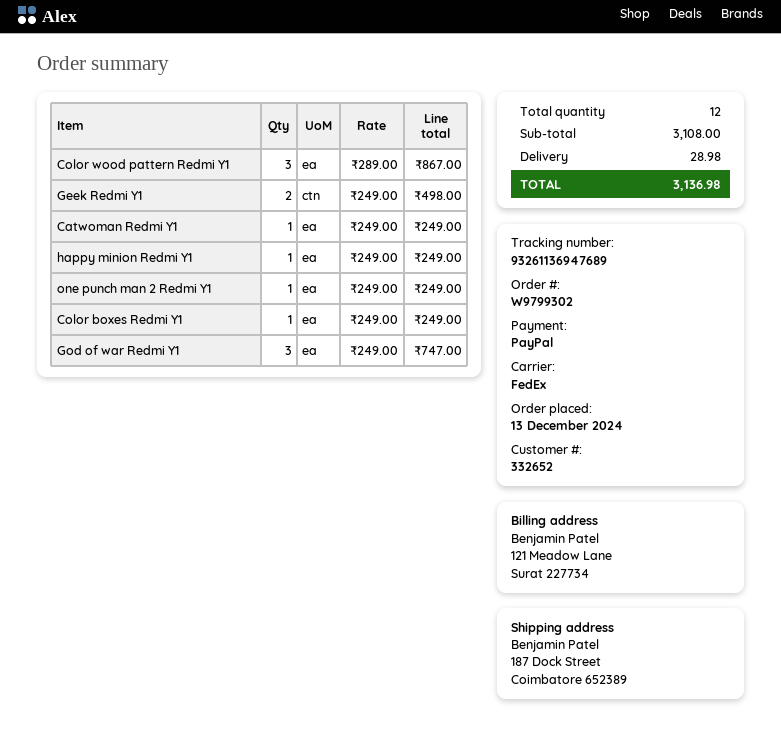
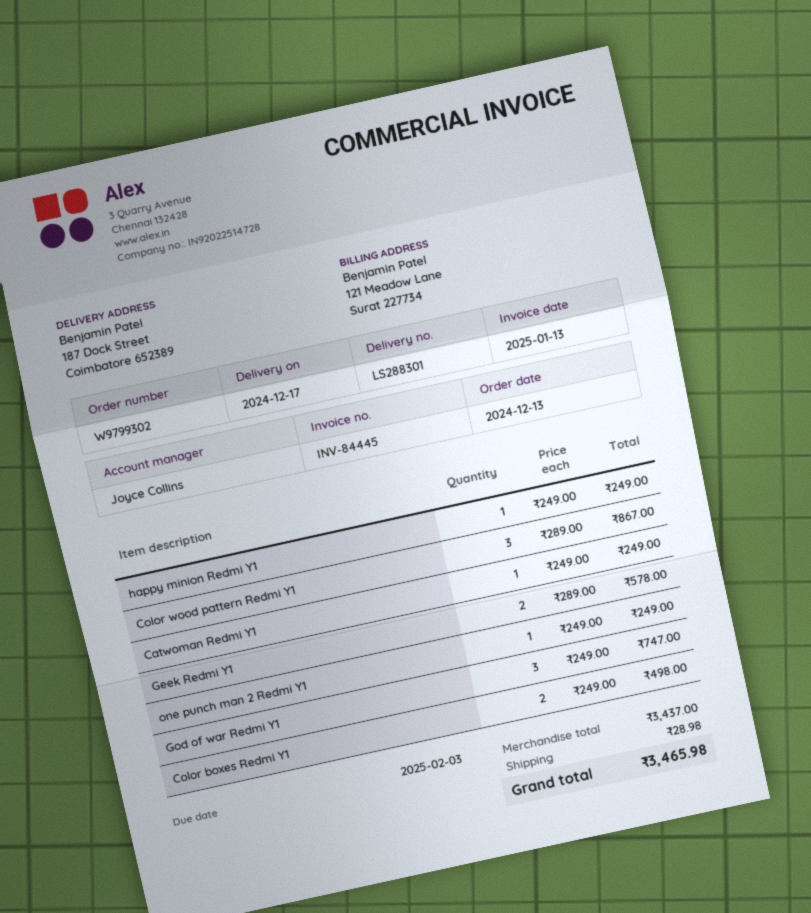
Geek Redmi Y1: 2 x 249.00 = 498.00 -> 2 x 289.00 = 578.00
Color boxes Redmi Y1: 1 x 249.00 = 249.00 -> 2 x 249.00 = 498.00
subtotal: 3108.00 -> 3437.00
total: 3136.98 -> 3465.98

